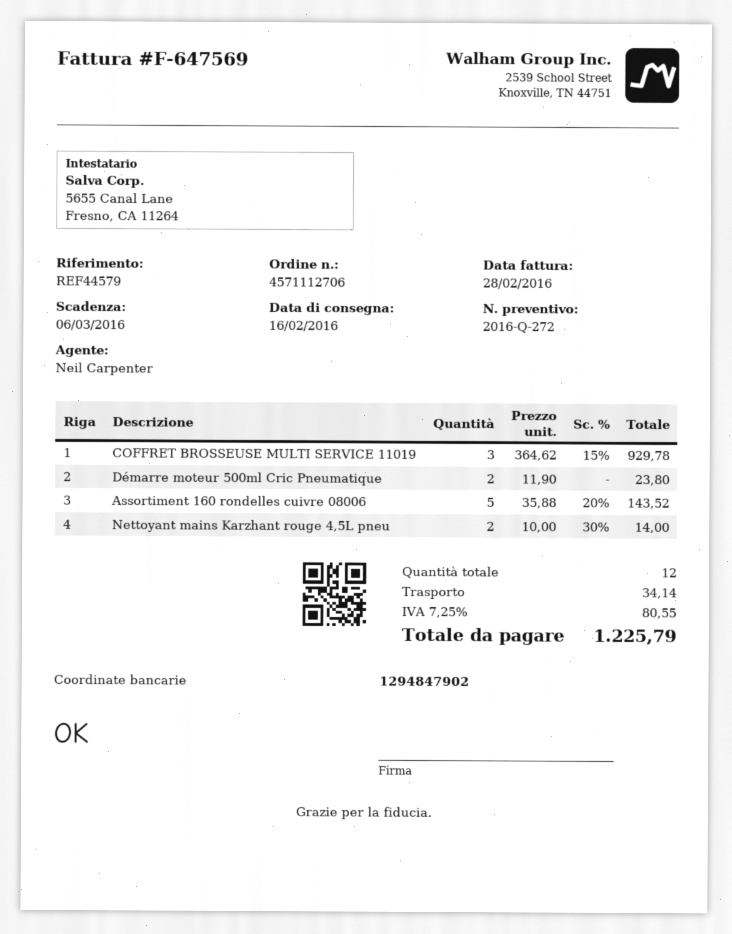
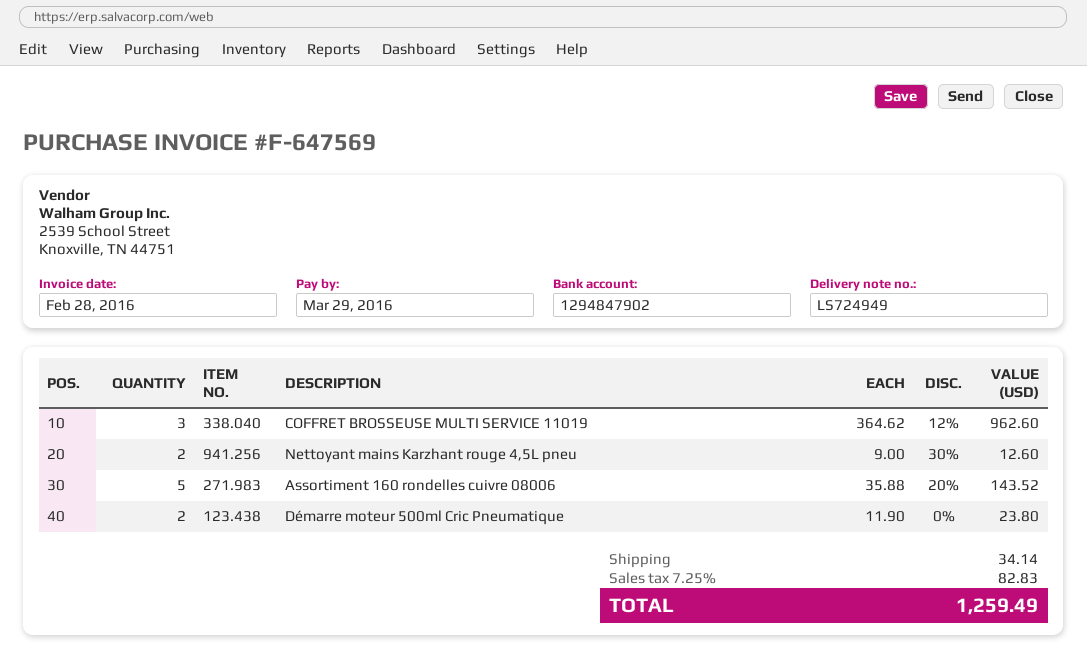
due date: 2016-03-06 -> 2016-03-29
COFFRET BROSSEUSE MULTI SERVICE 11019: 3 x 364.62 - 15% = 929.78 -> 3 x 364.62 - 12% = 962.60
Nettoyant mains Karzhant rouge 4,5L pneu: 2 x 10.00 - 30% = 14.00 -> 2 x 9.00 - 30% = 12.60
tax: 7.25% = 80.55 -> 7.25% = 82.83
total: 1225.79 -> 1259.49

